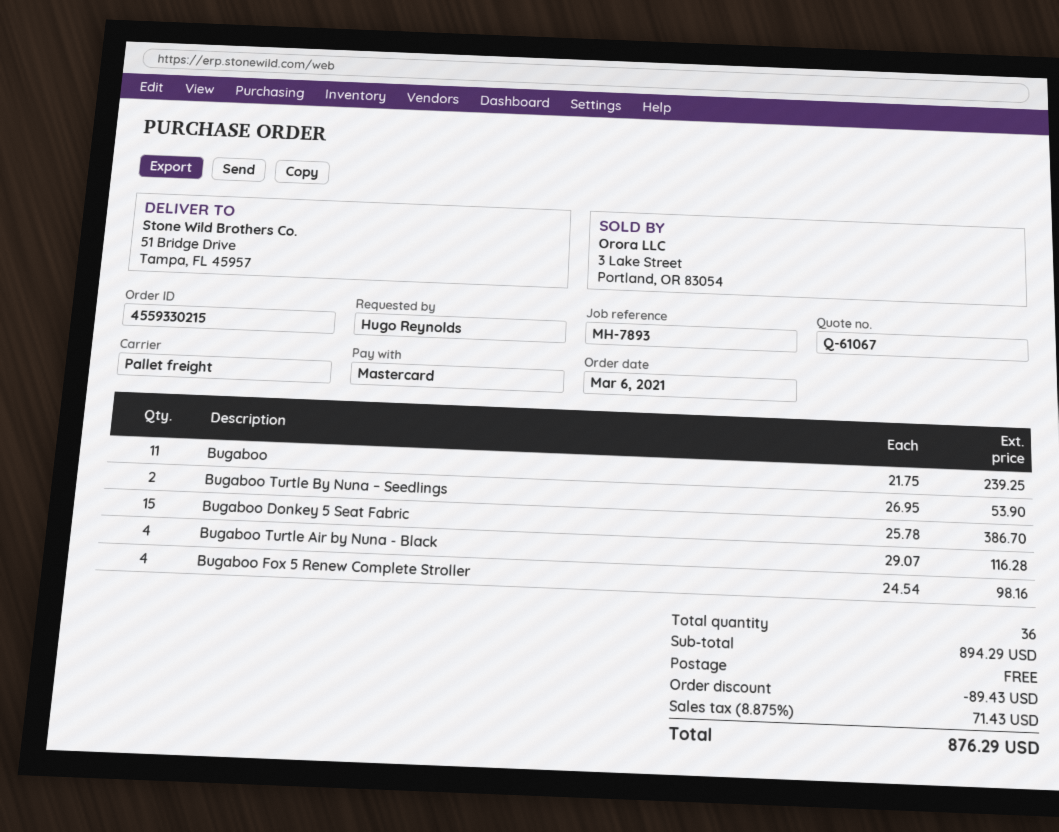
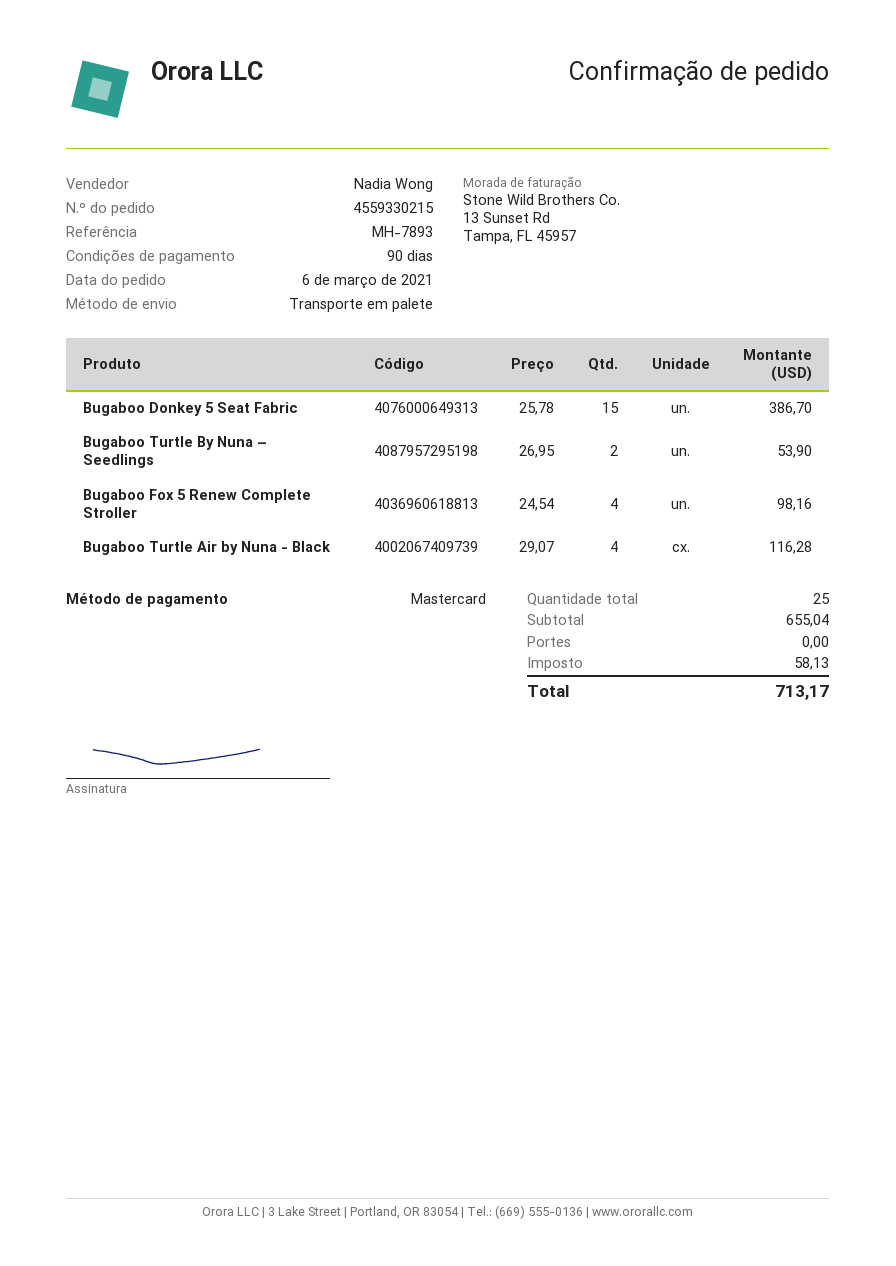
Bugaboo: 11 x 21.75 = 239.25 -> none
total quantity: 36 -> 25
subtotal: 894.29 -> 655.04
discount: 89.43 -> none
tax: 71.43 -> 58.13
total: 876.29 -> 713.17

